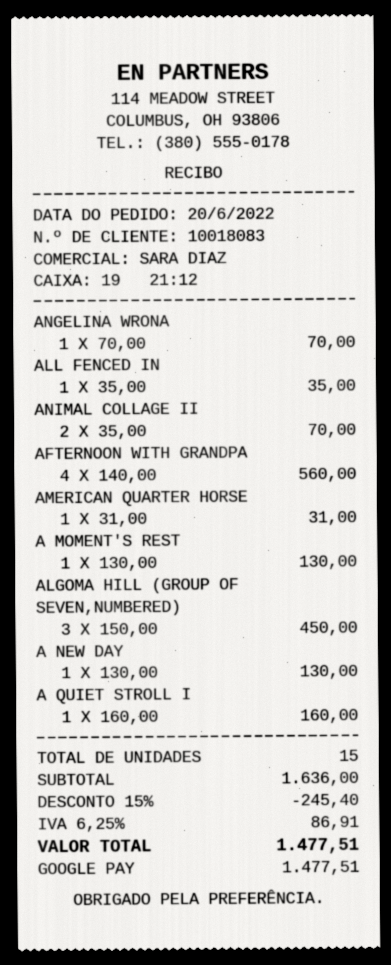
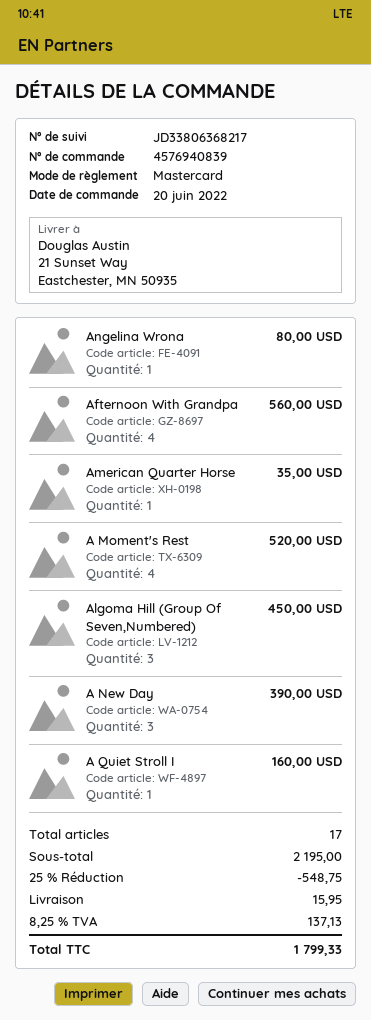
payment method: Google Pay -> Mastercard
ANGELINA WRONA: 1 for 70.00 -> 1 for 80.00
ALL FENCED IN: 1 for 35.00 -> none
ANIMAL COLLAGE II: 2 for 70.00 -> none
AMERICAN QUARTER HORSE: 1 for 31.00 -> 1 for 35.00
A MOMENT'S REST: 1 for 130.00 -> 4 for 520.00
A NEW DAY: 1 for 130.00 -> 3 for 390.00
total quantity: 15 -> 17
subtotal: 1636.00 -> 2195.00
discount: 15% = 245.40 -> 25% = 548.75
shipping: none -> 15.95
tax: 6.25% = 86.91 -> 8.25% = 137.13
total: 1477.51 -> 1799.33

